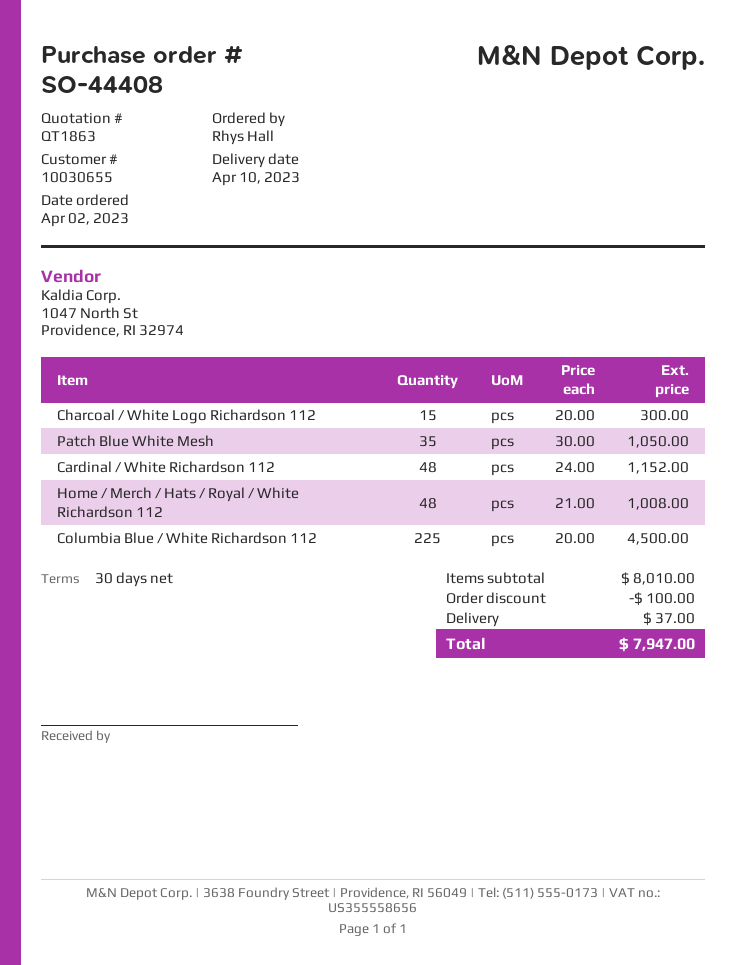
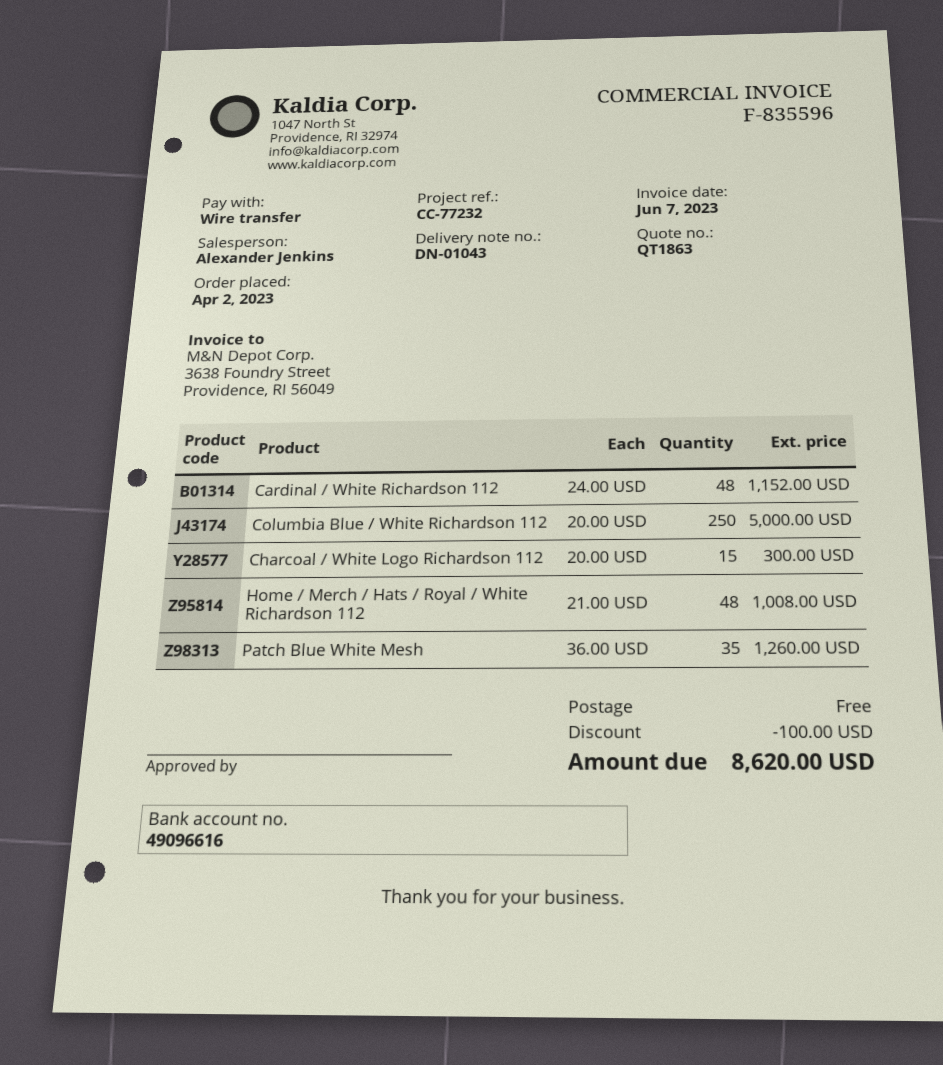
Patch Blue White Mesh: 35 x 30.00 = 1050.00 -> 35 x 36.00 = 1260.00
Columbia Blue / White Richardson 112: 225 x 20.00 = 4500.00 -> 250 x 20.00 = 5000.00
shipping: 37.00 -> 0.00
total: 7947.00 -> 8620.00

